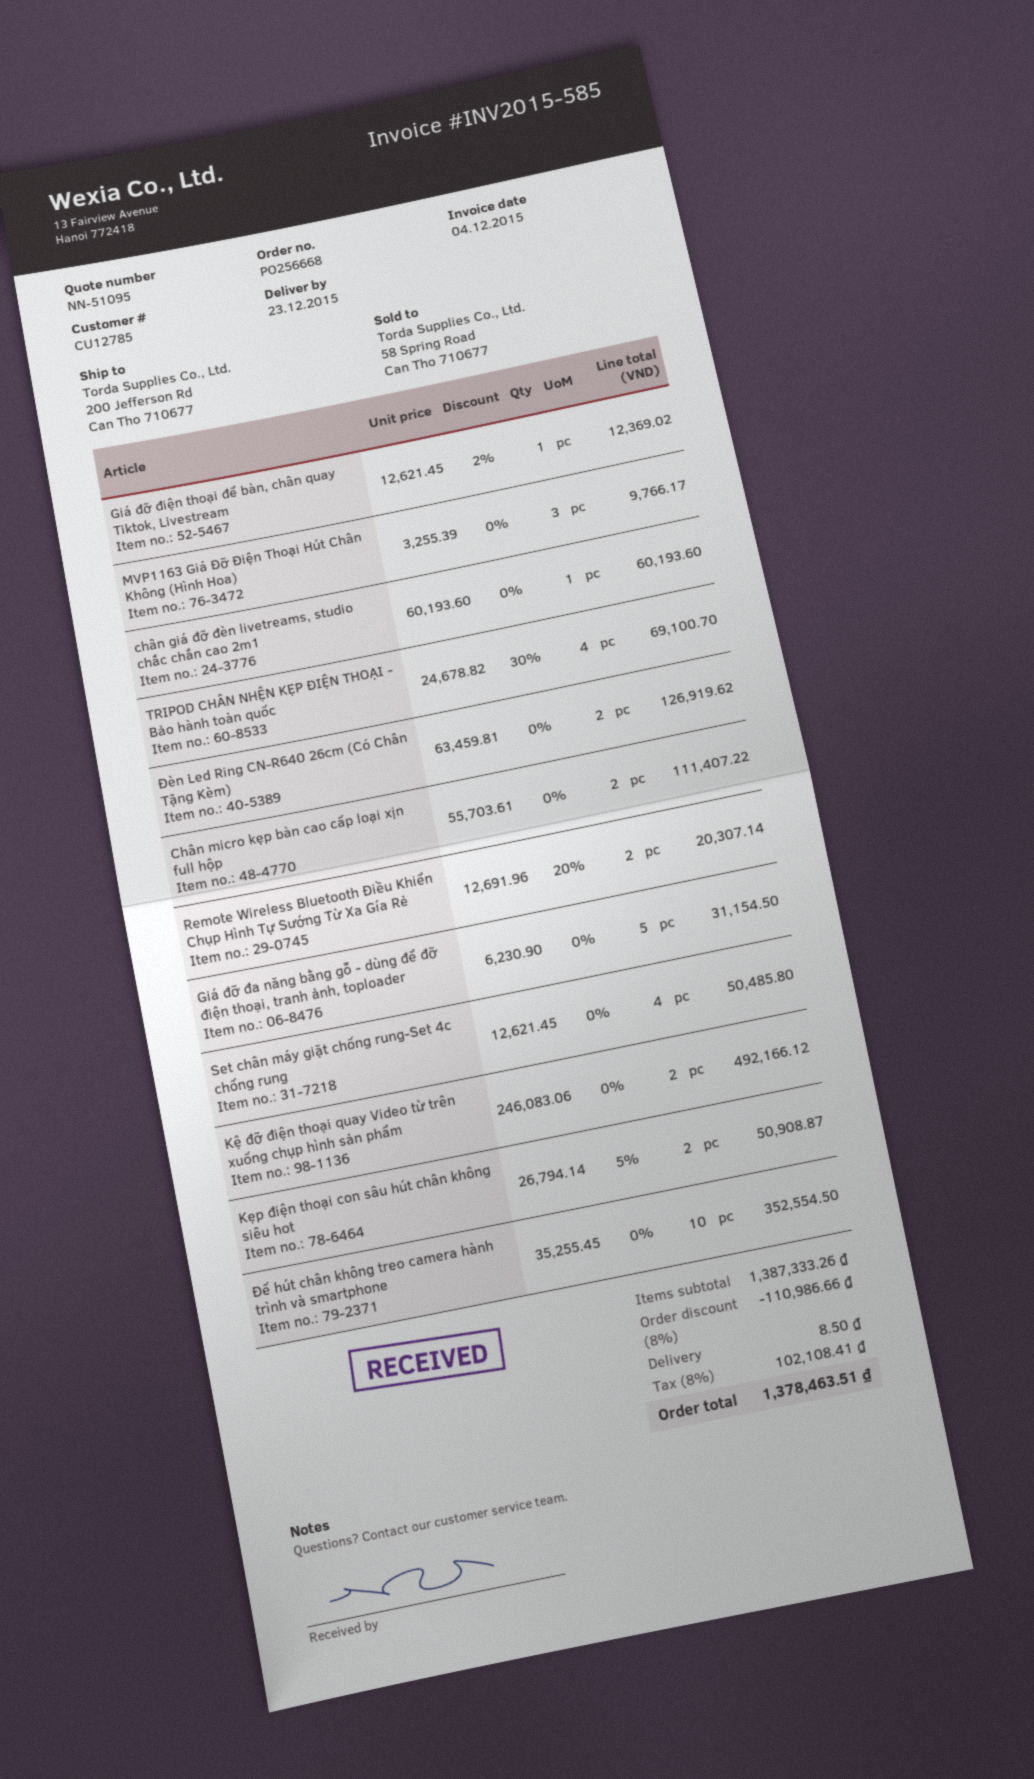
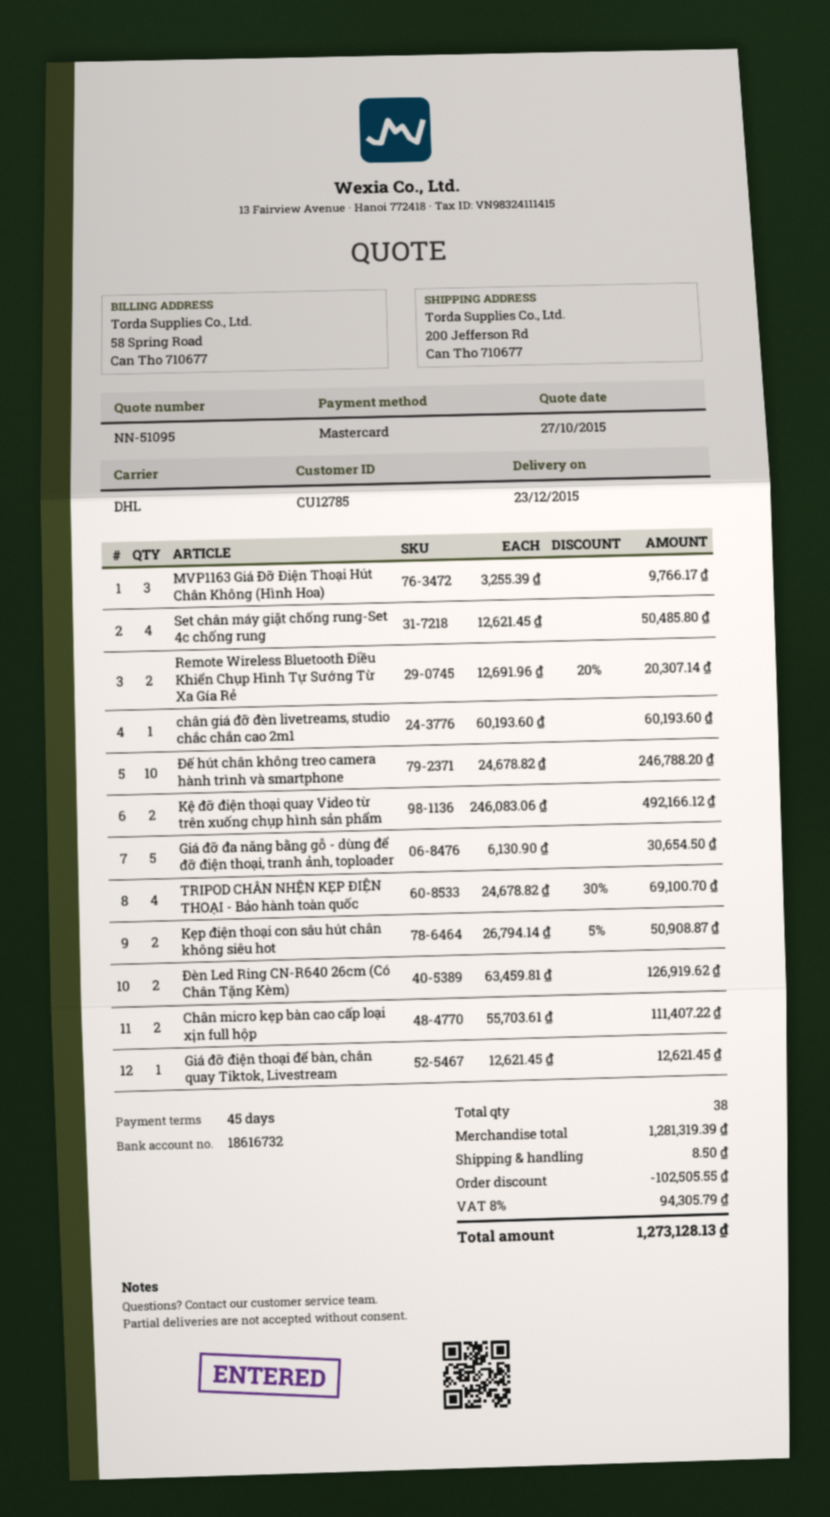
Giá đỡ điện thoại để bàn, chân quay Tiktok, Livestream: 1 x 12621.45 - 2% = 12369.02 -> 1 x 12621.45 = 12621.45
Giá đỡ đa năng bằng gỗ - dùng để đỡ điện thoại, tranh ảnh, toploader: 5 x 6230.90 = 31154.50 -> 5 x 6130.90 = 30654.50
Đế hút chân không treo camera hành trình và smartphone: 10 x 35255.45 = 352554.50 -> 10 x 24678.82 = 246788.20
subtotal: 1387333.26 -> 1281319.39
discount: 110986.66 -> 102505.55
tax: 8% = 102108.41 -> 8% = 94305.79
total: 1378463.51 -> 1273128.13

